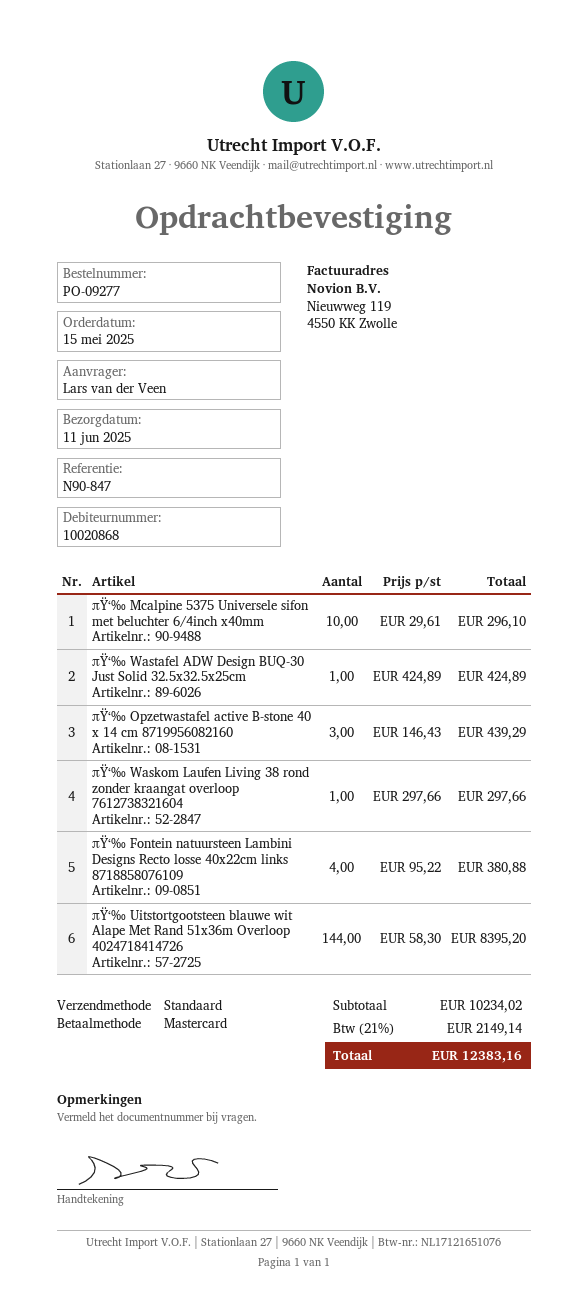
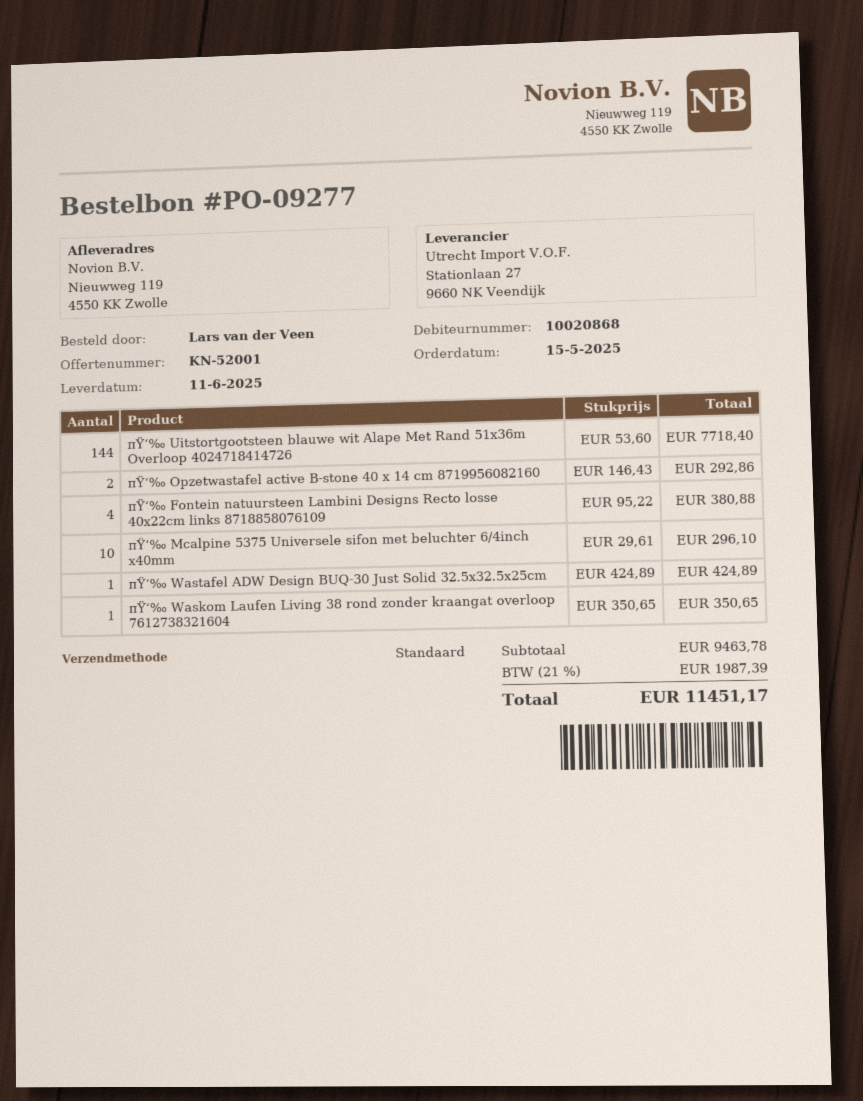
πŸ‘‰ Opzetwastafel active B-stone 40 x 14 cm 8719956082160: 3 x 146.43 = 439.29 -> 2 x 146.43 = 292.86
πŸ‘‰ Waskom Laufen Living 38 rond zonder kraangat overloop 7612738321604: 1 x 297.66 = 297.66 -> 1 x 350.65 = 350.65
πŸ‘‰ Uitstortgootsteen blauwe wit Alape Met Rand 51x36m Overloop 4024718414726: 144 x 58.30 = 8395.20 -> 144 x 53.60 = 7718.40
subtotal: 10234.02 -> 9463.78
tax: 21% = 2149.14 -> 21% = 1987.39
total: 12383.16 -> 11451.17

